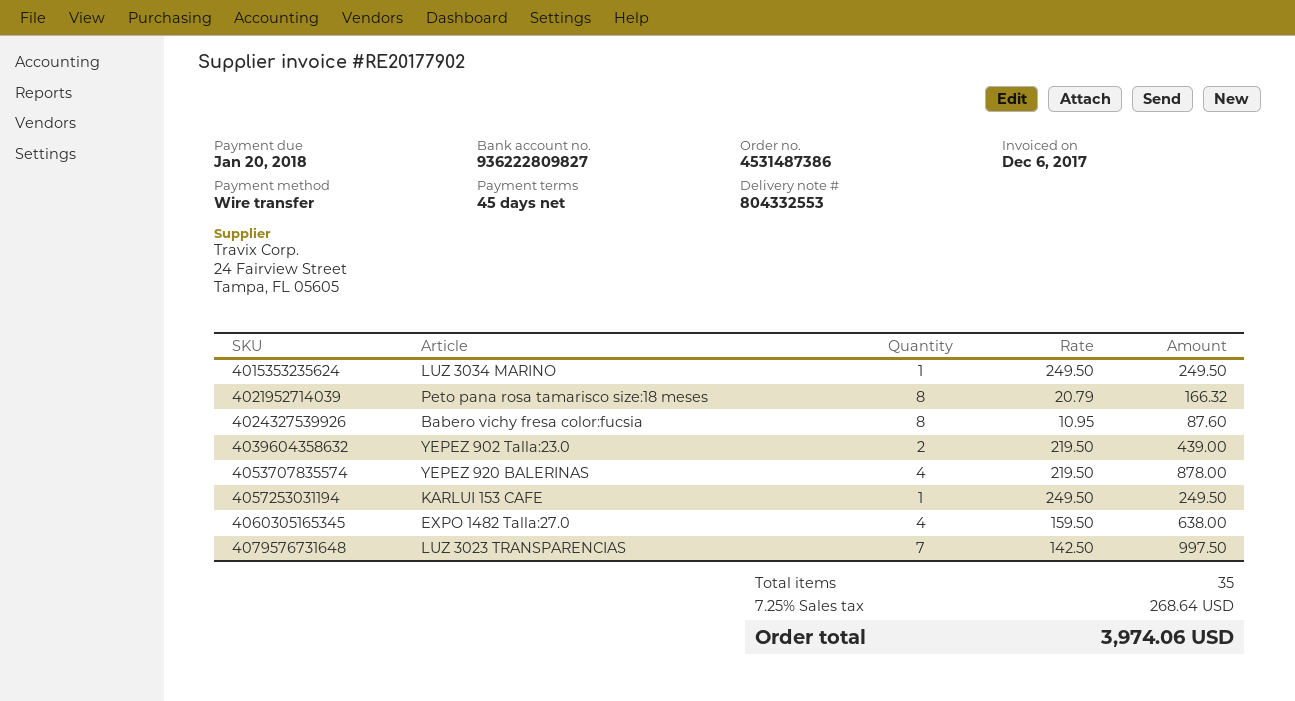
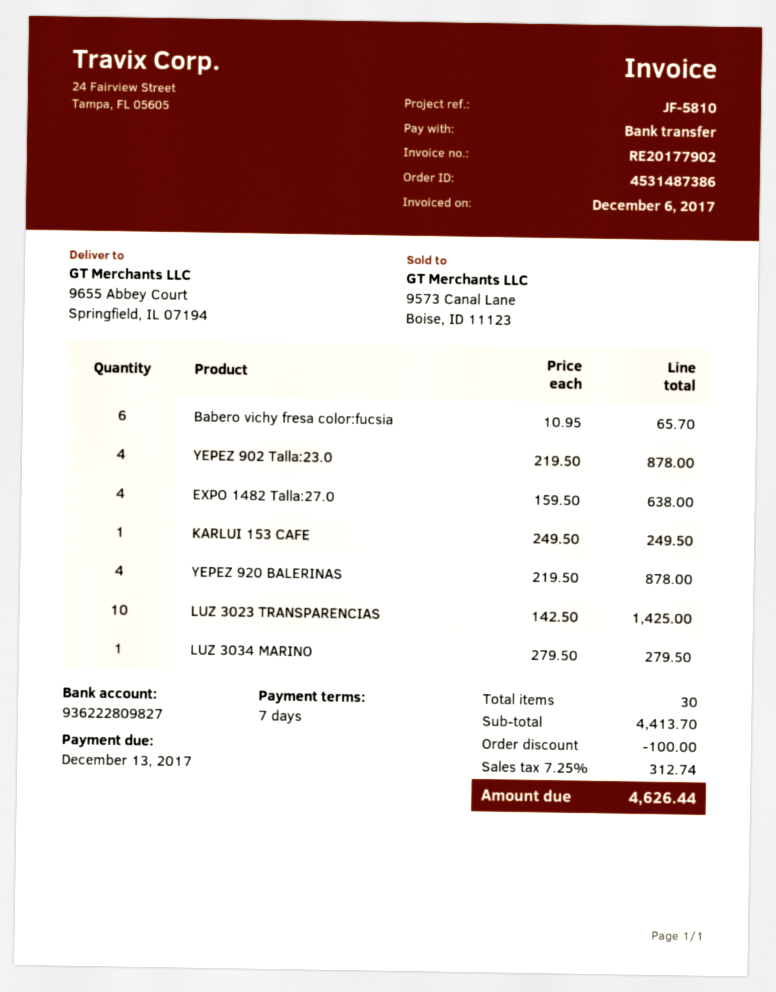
payment terms: 45 days -> 7 days
due date: 2018-01-20 -> 2017-12-13
LUZ 3034 MARINO: 1 x 249.50 = 249.50 -> 1 x 279.50 = 279.50
Peto pana rosa tamarisco size:18 meses: 8 x 20.79 = 166.32 -> none
Babero vichy fresa color:fucsia: 8 x 10.95 = 87.60 -> 6 x 10.95 = 65.70
YEPEZ 902 Talla:23.0: 2 x 219.50 = 439.00 -> 4 x 219.50 = 878.00
LUZ 3023 TRANSPARENCIAS: 7 x 142.50 = 997.50 -> 10 x 142.50 = 1425.00
total quantity: 35 -> 30
discount: none -> 100.00
tax: 7.25% = 268.64 -> 7.25% = 312.74
total: 3974.06 -> 4626.44

